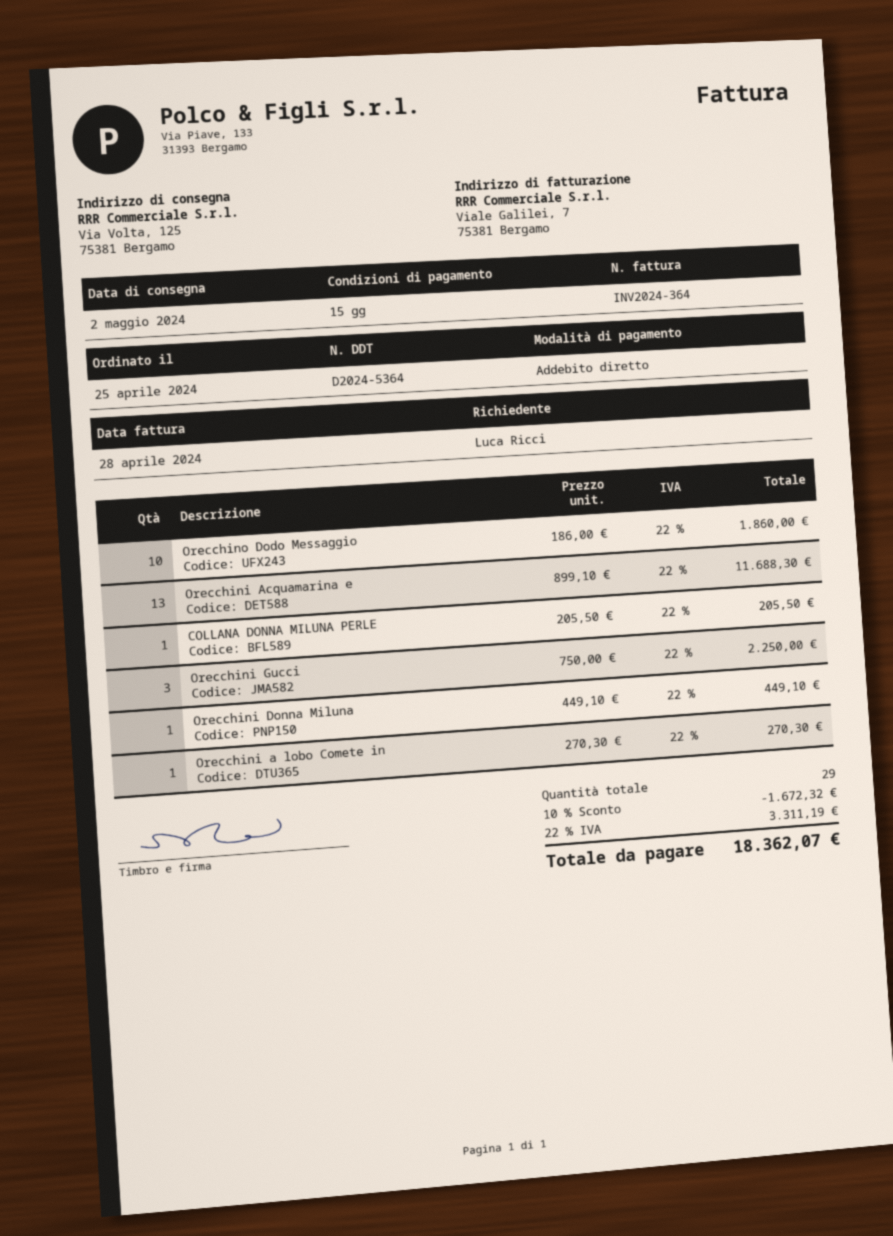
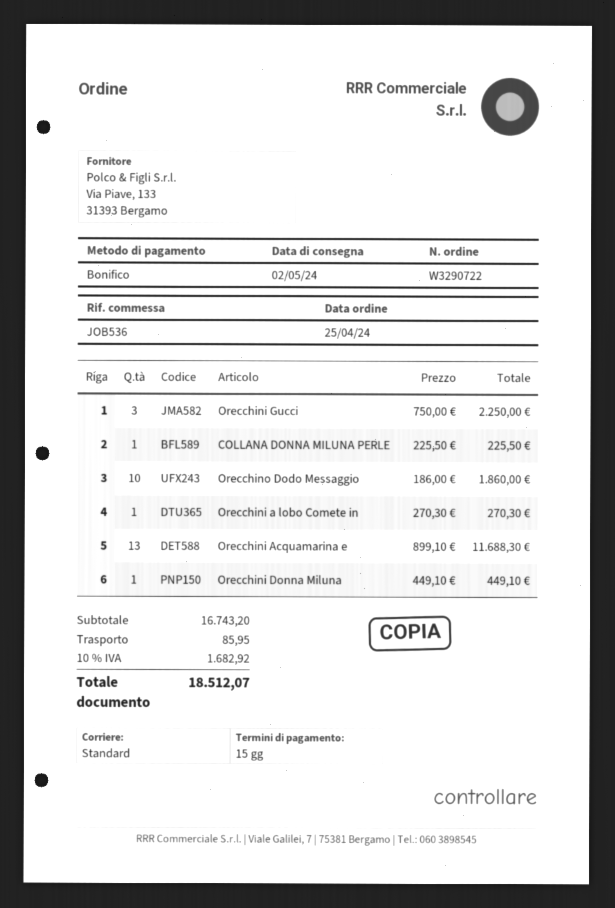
payment method: direct debit -> bank transfer
COLLANA DONNA MILUNA PERLE: 1 x 205.50 = 205.50 -> 1 x 225.50 = 225.50
discount: 10% = 1672.32 -> none
shipping: none -> 85.95
tax: 22% = 3311.19 -> 10% = 1682.92
total: 18362.07 -> 18512.07

